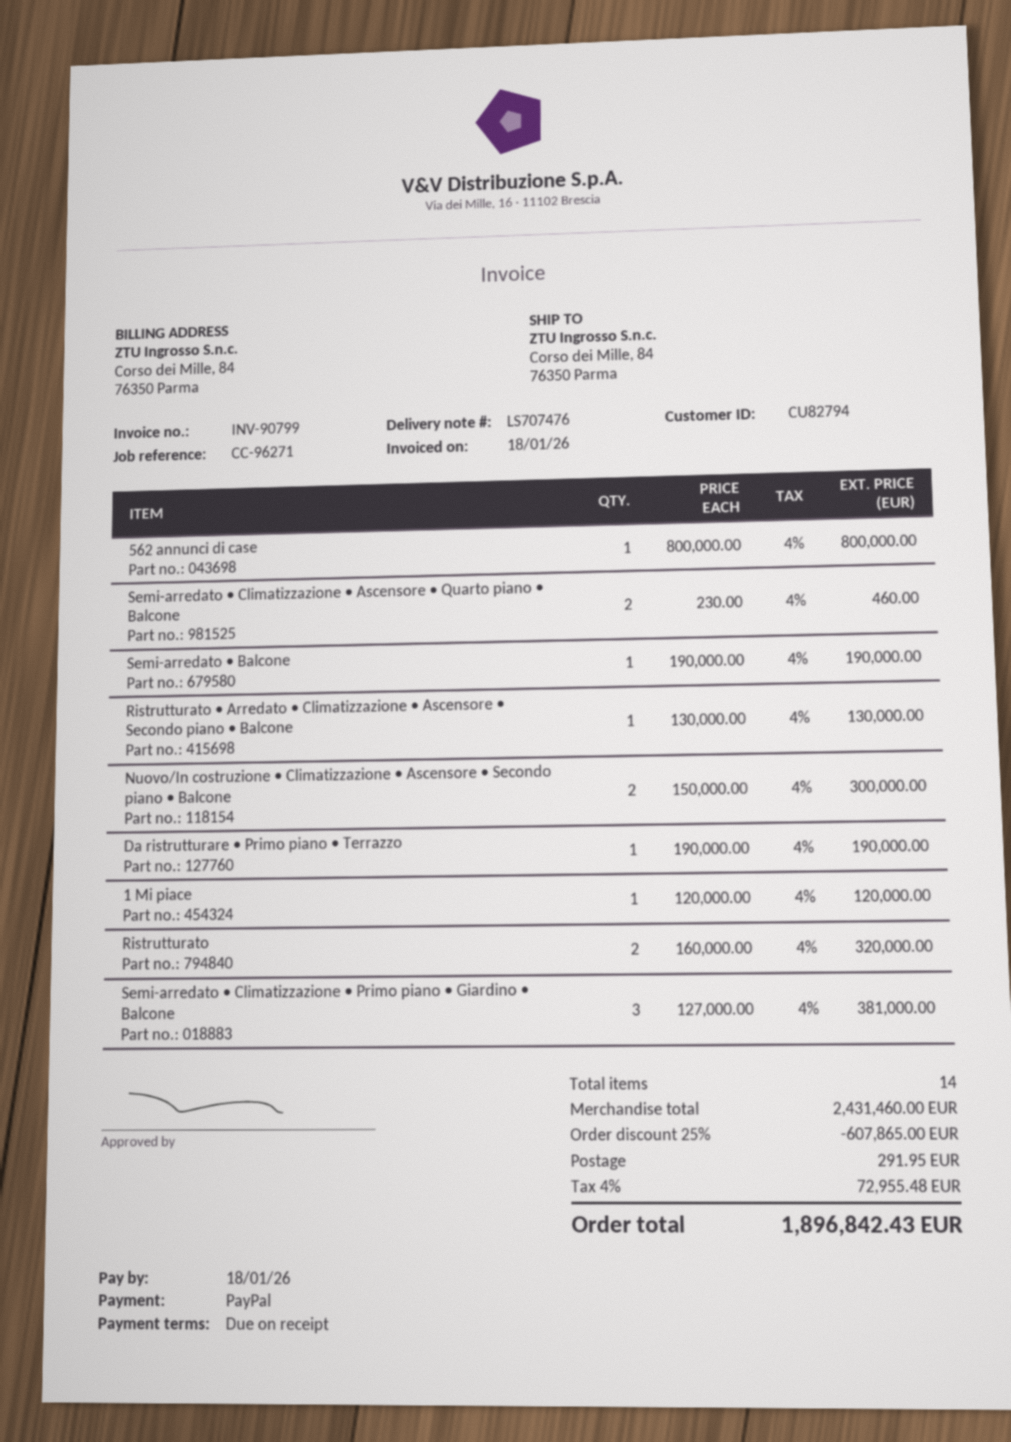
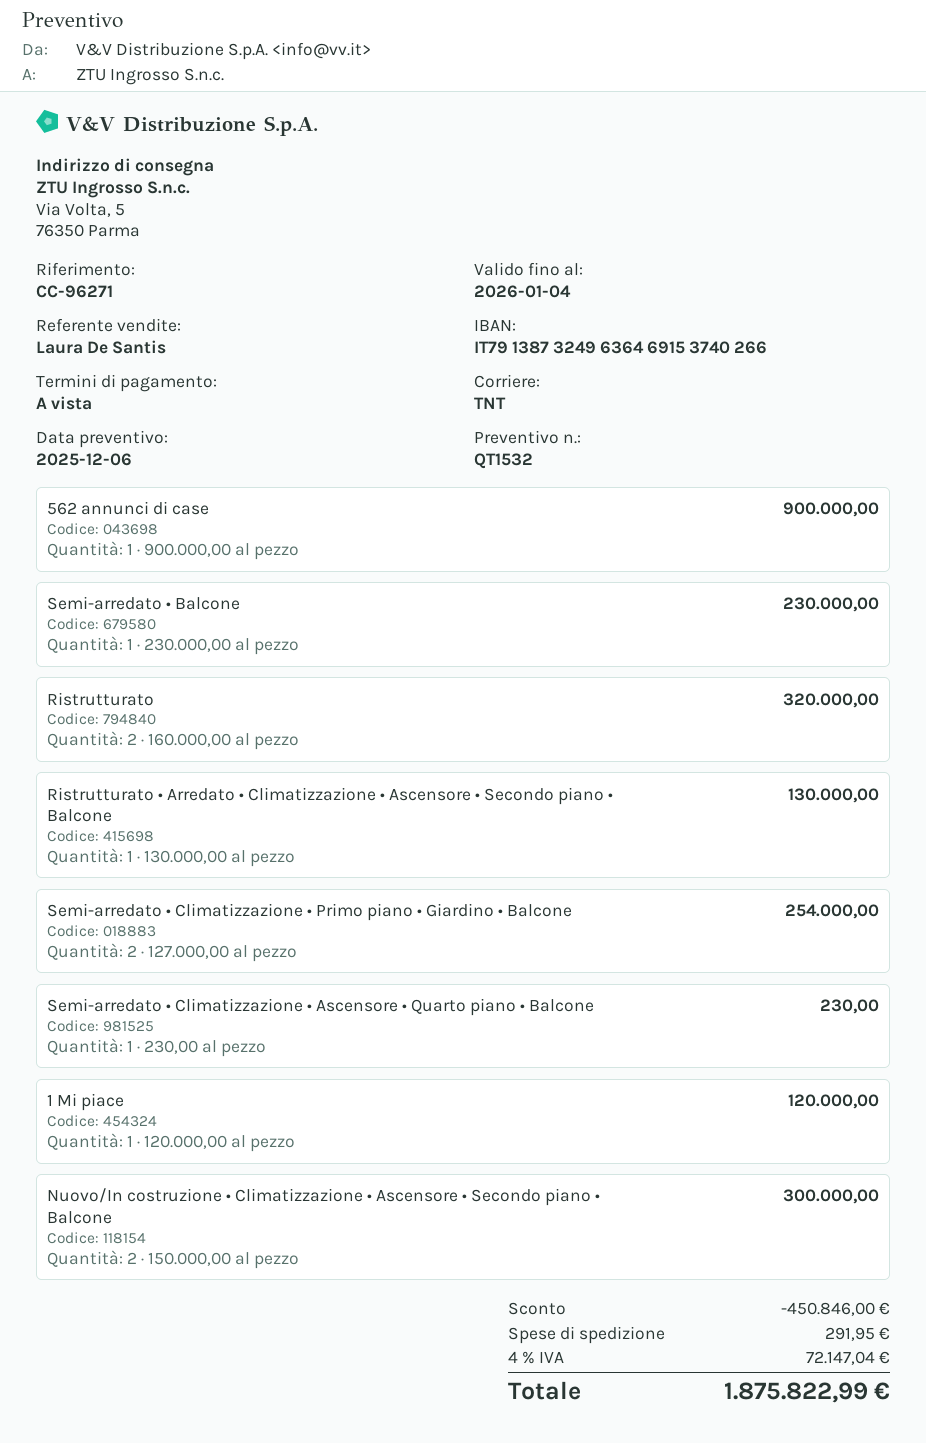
ship to: Corso dei Mille, 84, 76350 Parma -> Via Volta, 5, 76350 Parma
562 annunci di case: 1 x 800000.00 = 800000.00 -> 1 x 900000.00 = 900000.00
Semi-arredato • Climatizzazione • Ascensore • Quarto piano • Balcone: 2 x 230.00 = 460.00 -> 1 x 230.00 = 230.00
Semi-arredato • Balcone: 1 x 190000.00 = 190000.00 -> 1 x 230000.00 = 230000.00
Da ristrutturare • Primo piano • Terrazzo: 1 x 190000.00 = 190000.00 -> none
Semi-arredato • Climatizzazione • Primo piano • Giardino • Balcone: 3 x 127000.00 = 381000.00 -> 2 x 127000.00 = 254000.00
discount: 607865.00 -> 450846.00
tax: 4% = 72955.48 -> 4% = 72147.04
total: 1896842.43 -> 1875822.99

